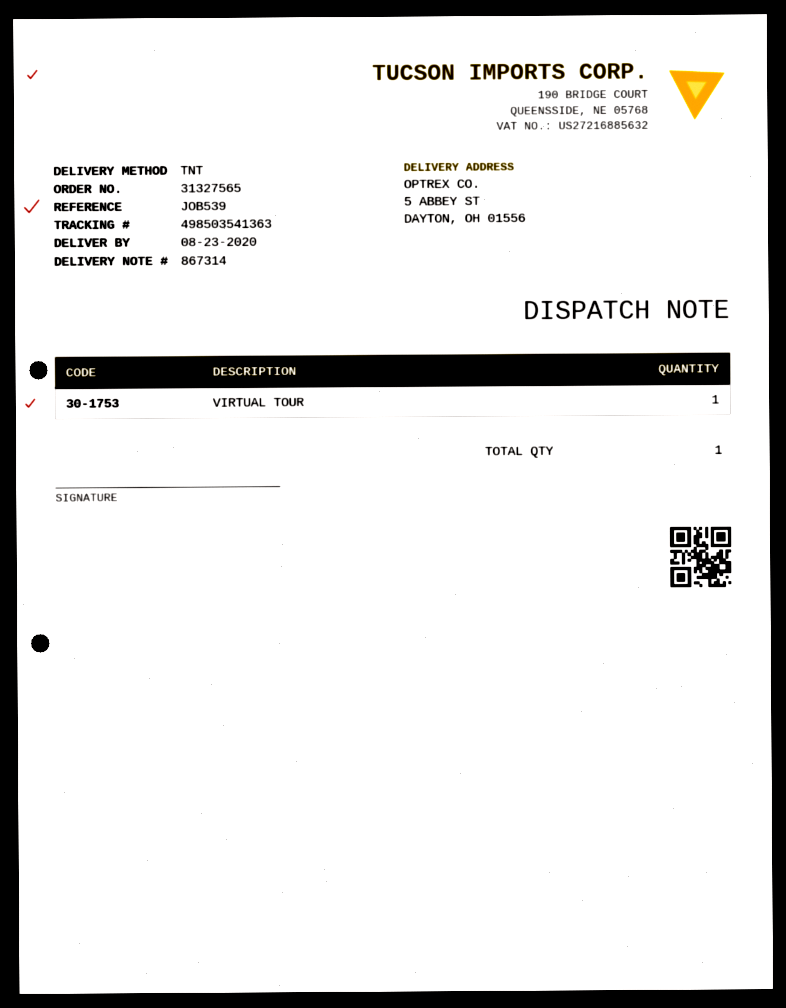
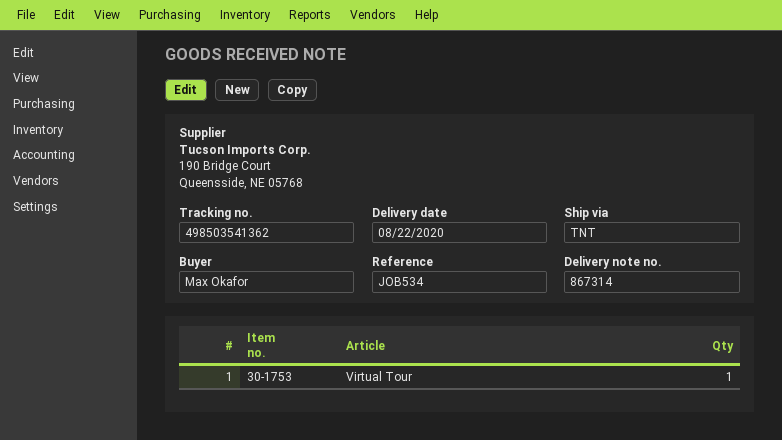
delivery date: 2020-08-23 -> 2020-08-22
reference: JOB539 -> JOB534
tracking number: 498503541363 -> 498503541362

